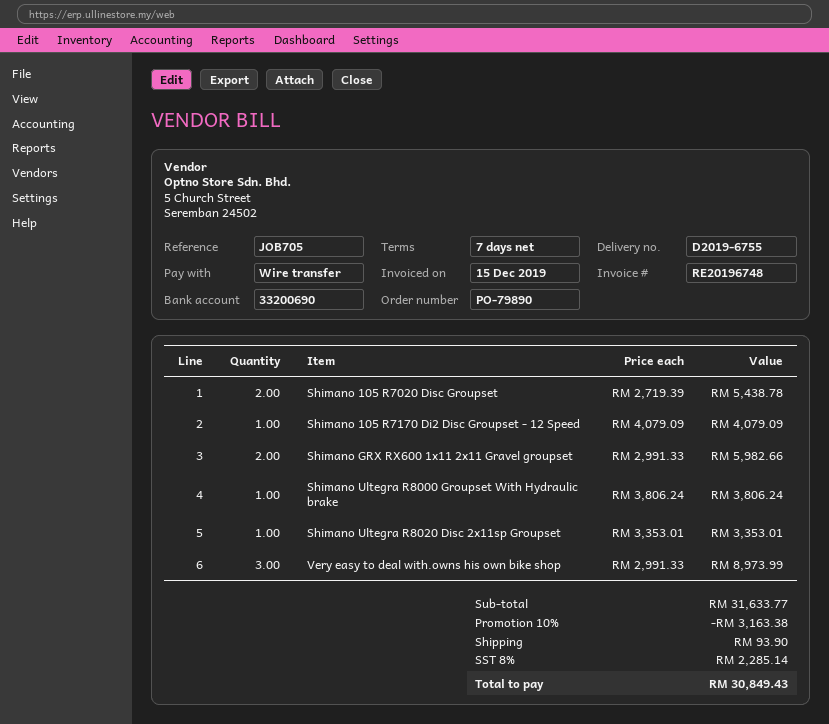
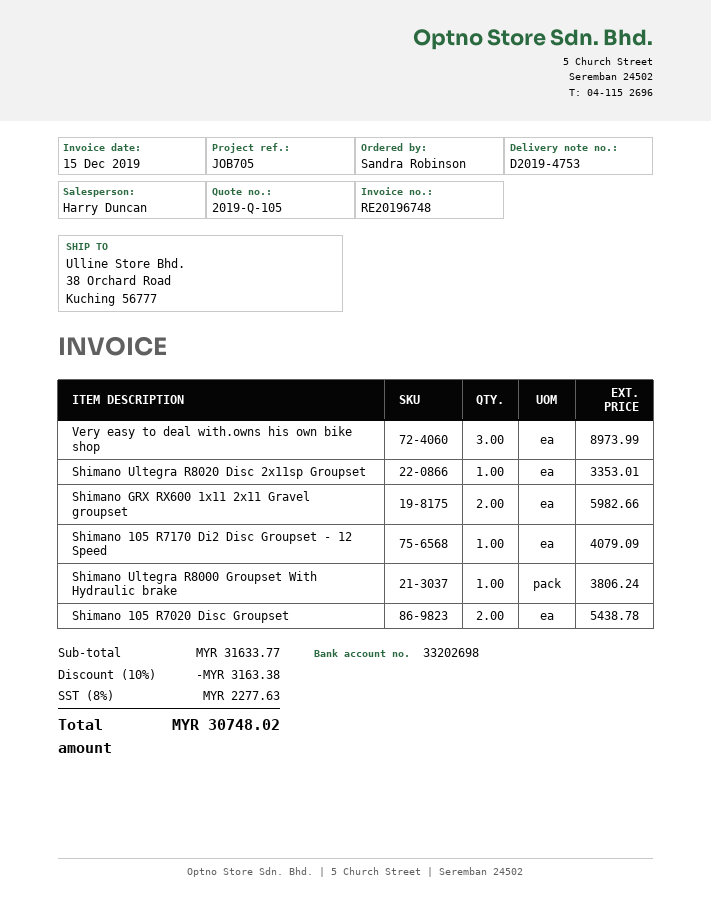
delivery note number: D2019-6755 -> D2019-4753
bank account: 33200690 -> 33202698
shipping: 93.90 -> none
tax: 8% = 2285.14 -> 8% = 2277.63
total: 30849.43 -> 30748.02

